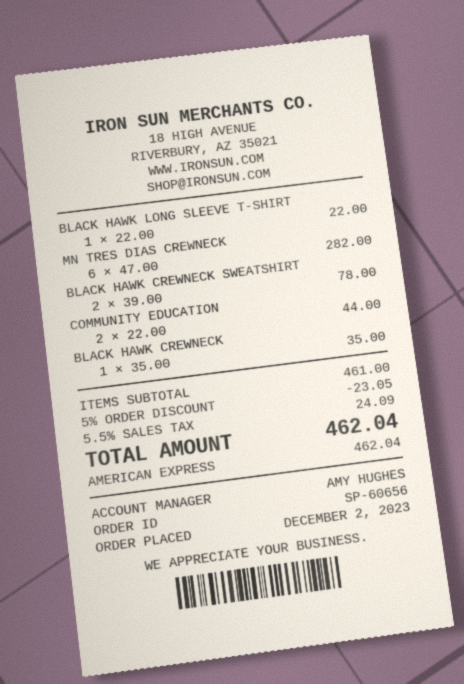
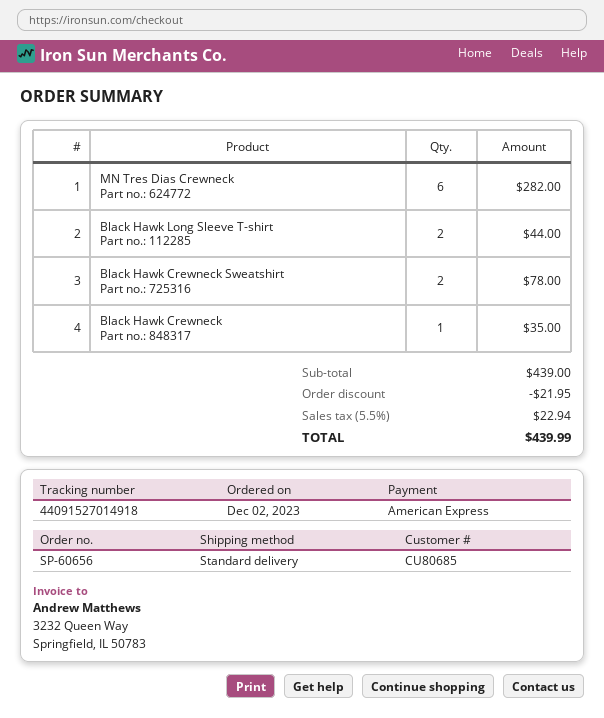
BLACK HAWK LONG SLEEVE T-SHIRT: 1 for 22.00 -> 2 for 44.00
COMMUNITY EDUCATION: 2 for 44.00 -> none
subtotal: 461.00 -> 439.00
discount: 23.05 -> 21.95
tax: 5.5% = 24.09 -> 5.5% = 22.94
total: 462.04 -> 439.99

